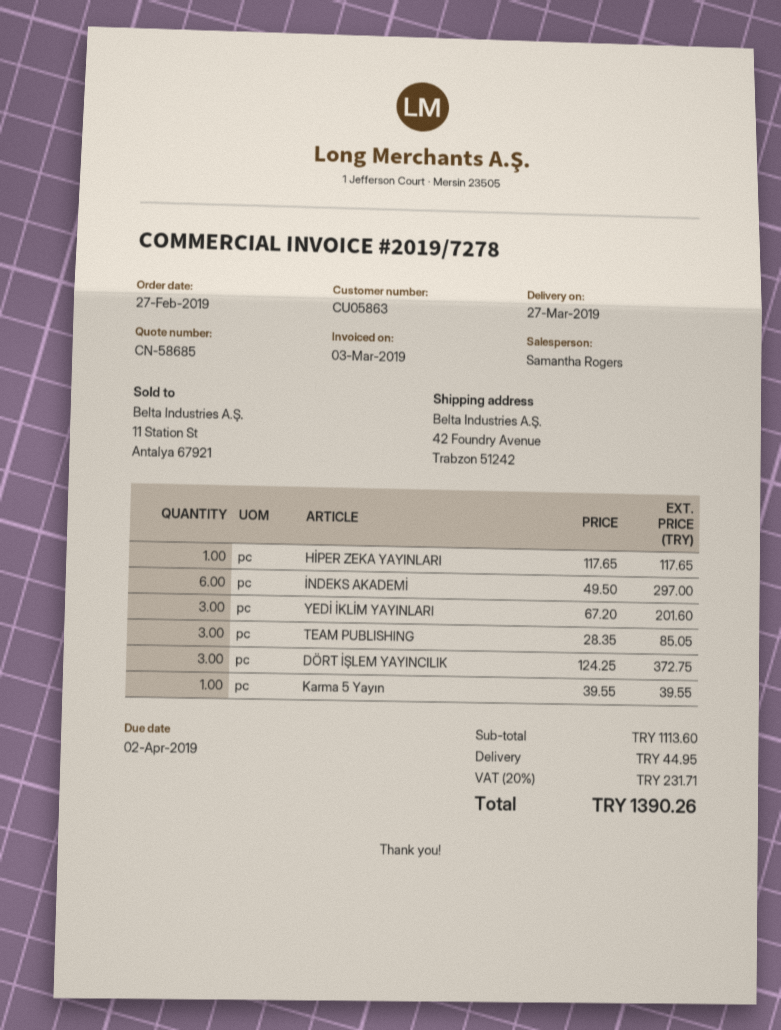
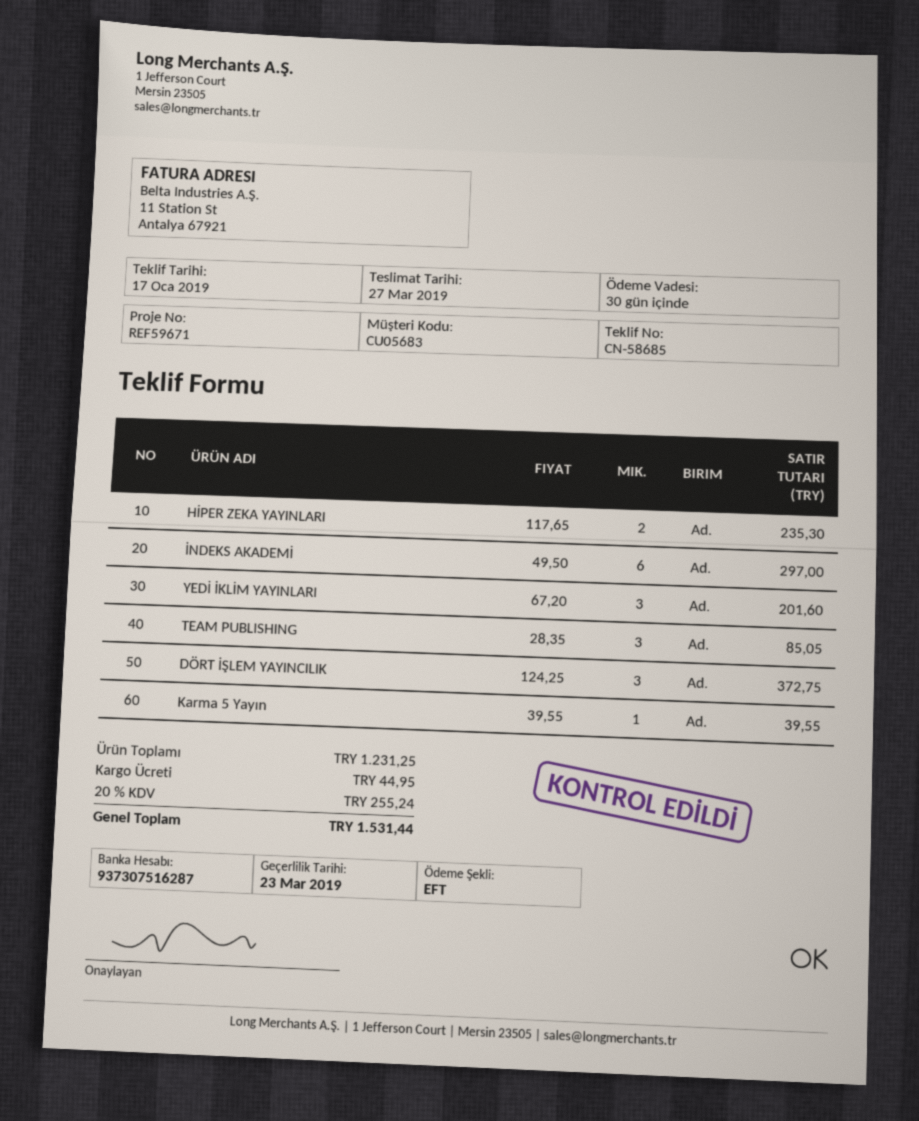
customer number: CU05863 -> CU05683
HİPER ZEKA YAYINLARI: 1 x 117.65 = 117.65 -> 2 x 117.65 = 235.30
subtotal: 1113.60 -> 1231.25
tax: 20% = 231.71 -> 20% = 255.24
total: 1390.26 -> 1531.44

